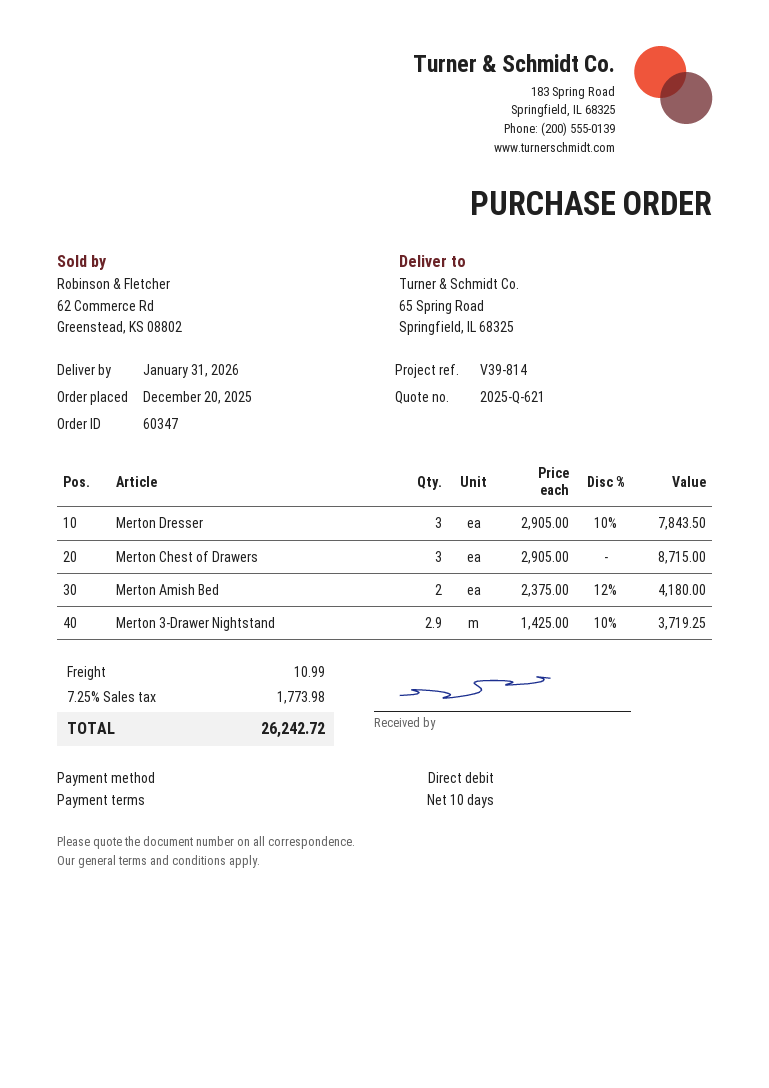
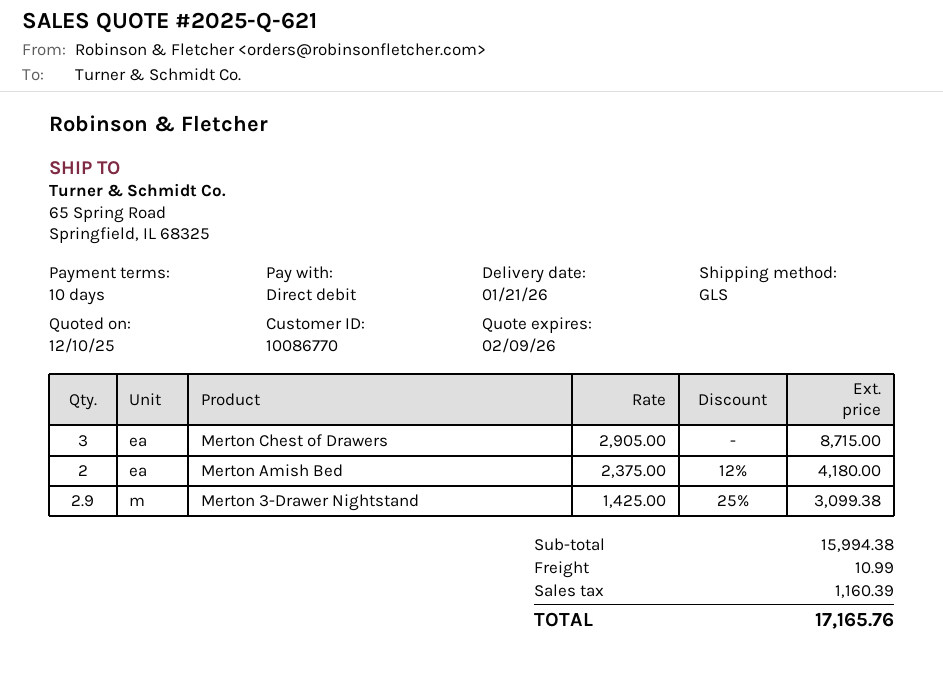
delivery date: 2026-01-31 -> 2026-01-21
Merton Dresser: 3 x 2905.00 - 10% = 7843.50 -> none
Merton 3-Drawer Nightstand: 2.9 x 1425.00 - 10% = 3719.25 -> 2.9 x 1425.00 - 25% = 3099.38
tax: 1773.98 -> 1160.39
total: 26242.72 -> 17165.76

